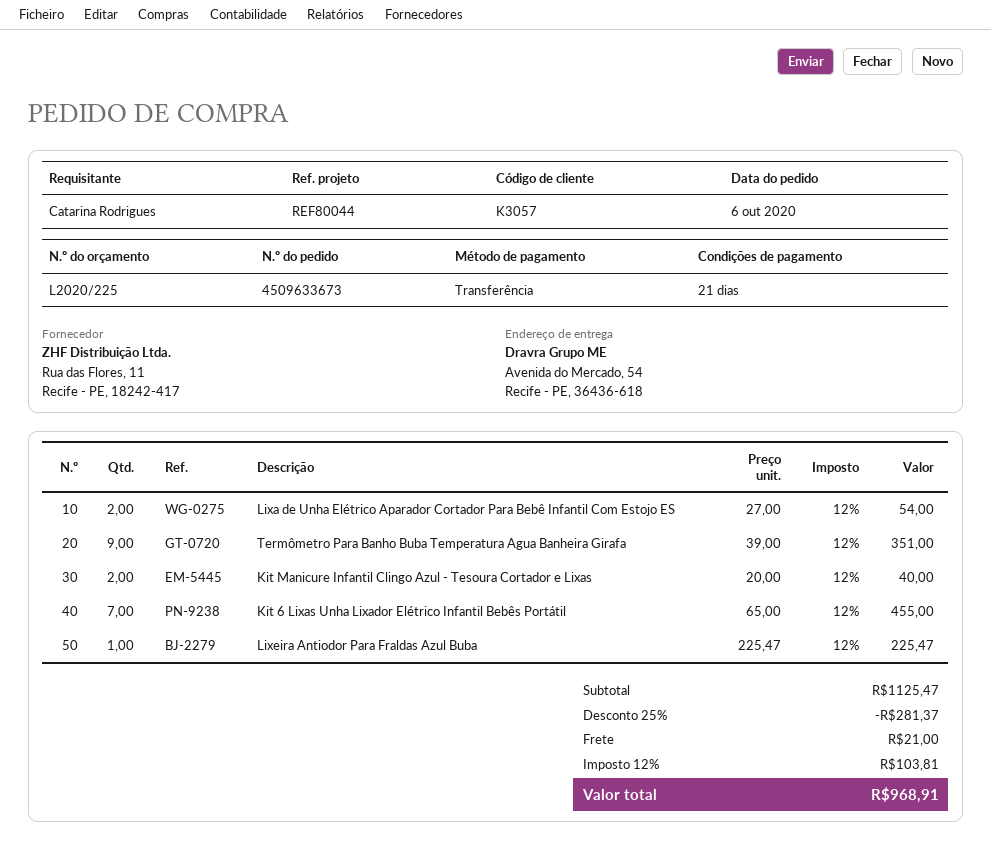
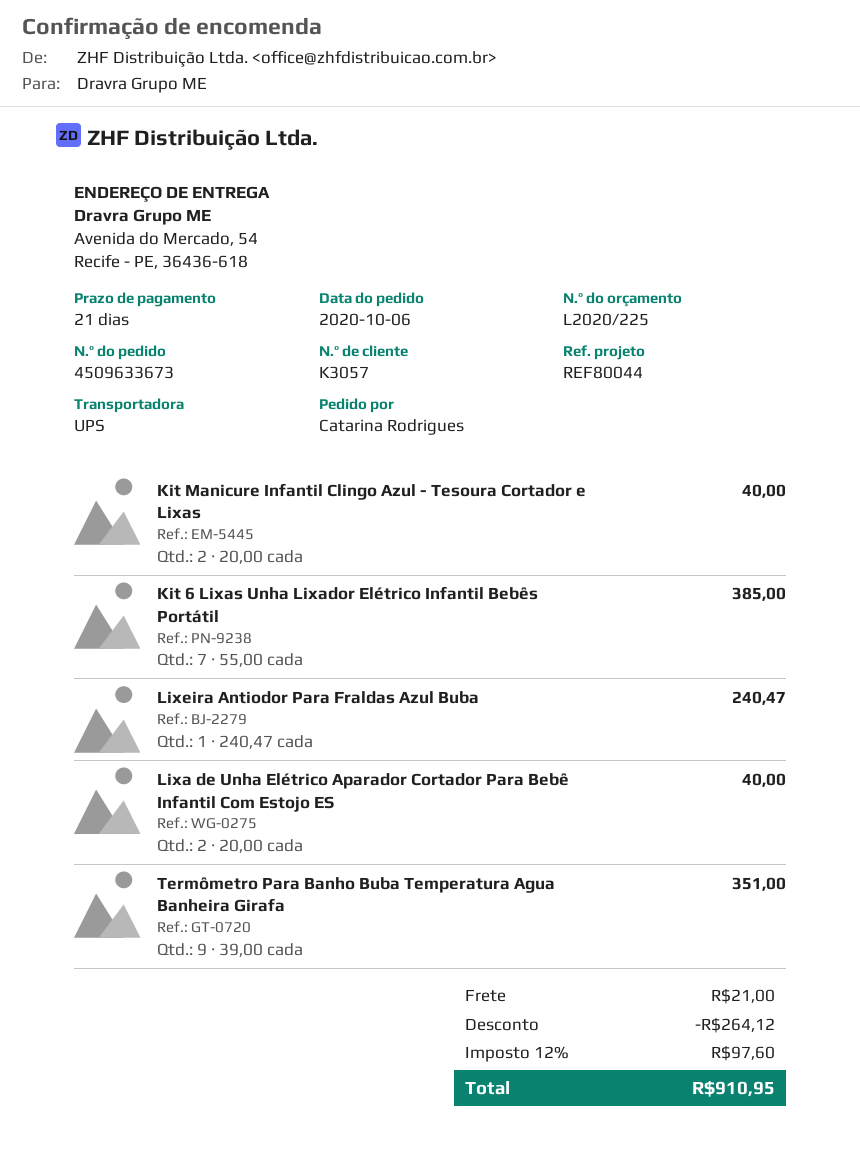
Lixa de Unha Elétrico Aparador Cortador Para Bebê Infantil Com Estojo ES: 2 x 27.00 = 54.00 -> 2 x 20.00 = 40.00
Kit 6 Lixas Unha Lixador Elétrico Infantil Bebês Portátil: 7 x 65.00 = 455.00 -> 7 x 55.00 = 385.00
Lixeira Antiodor Para Fraldas Azul Buba: 1 x 225.47 = 225.47 -> 1 x 240.47 = 240.47
discount: 281.37 -> 264.12
tax: 12% = 103.81 -> 12% = 97.60
total: 968.91 -> 910.95

